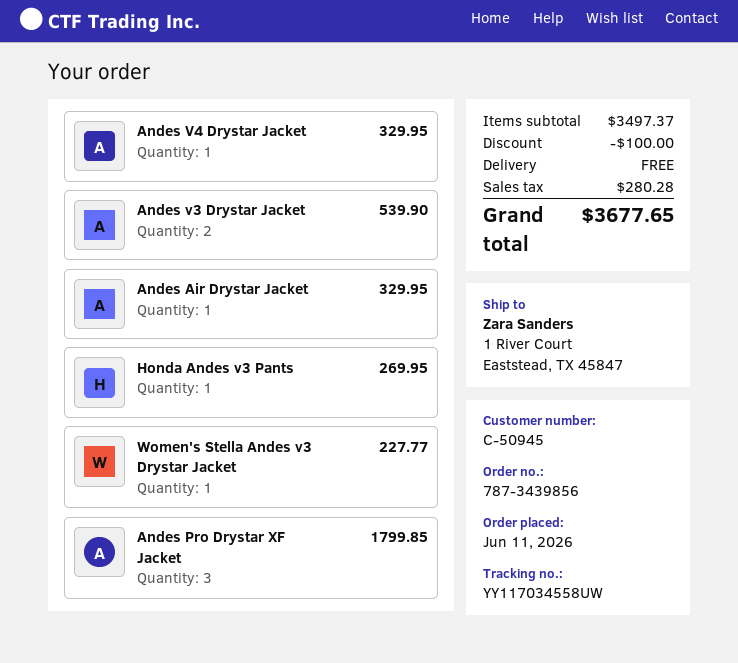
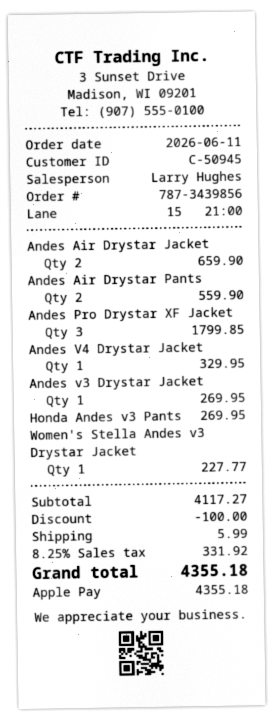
Andes v3 Drystar Jacket: 2 for 539.90 -> 1 for 269.95
Andes Air Drystar Jacket: 1 for 329.95 -> 2 for 659.90
Andes Air Drystar Pants: none -> 2 for 559.90
subtotal: 3497.37 -> 4117.27
shipping: 0.00 -> 5.99
tax: 280.28 -> 331.92
total: 3677.65 -> 4355.18

